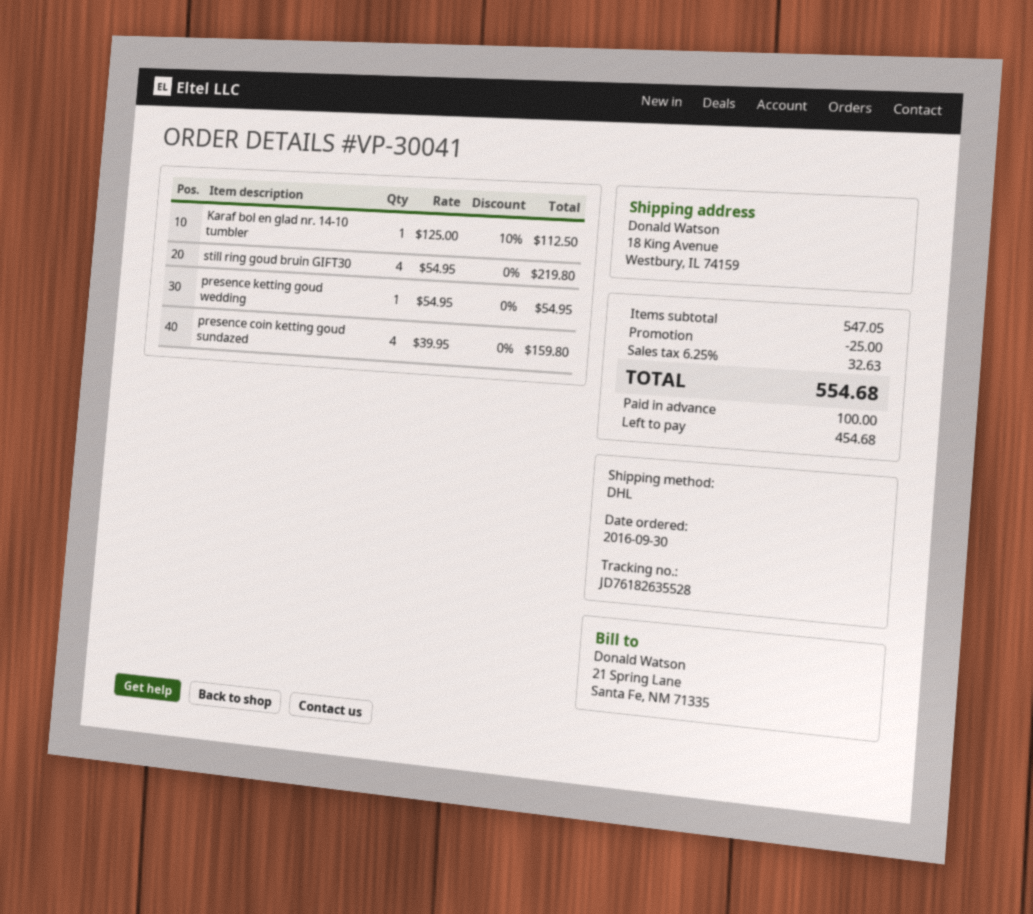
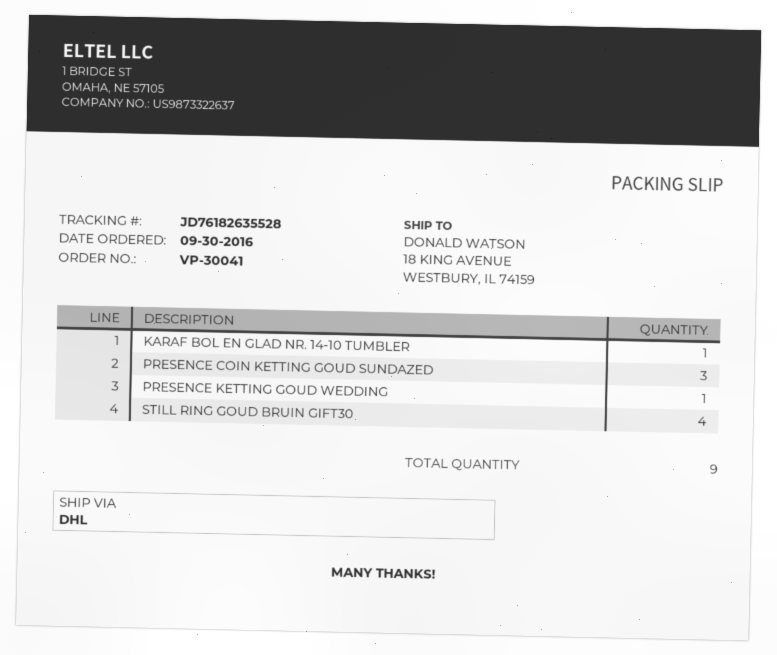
presence coin ketting goud sundazed: 4 -> 3

